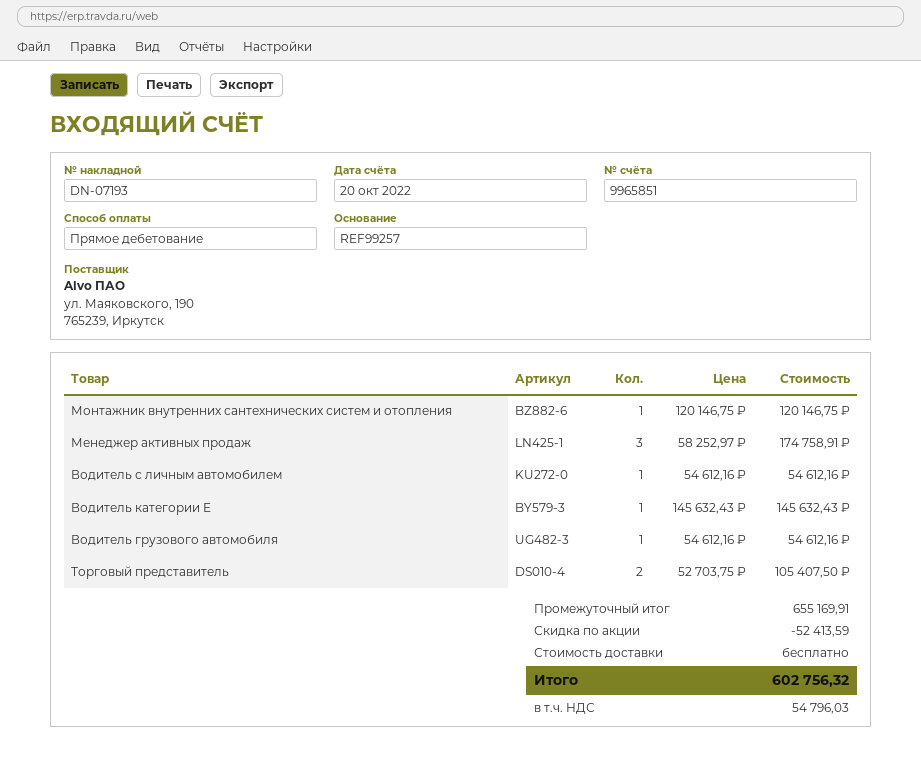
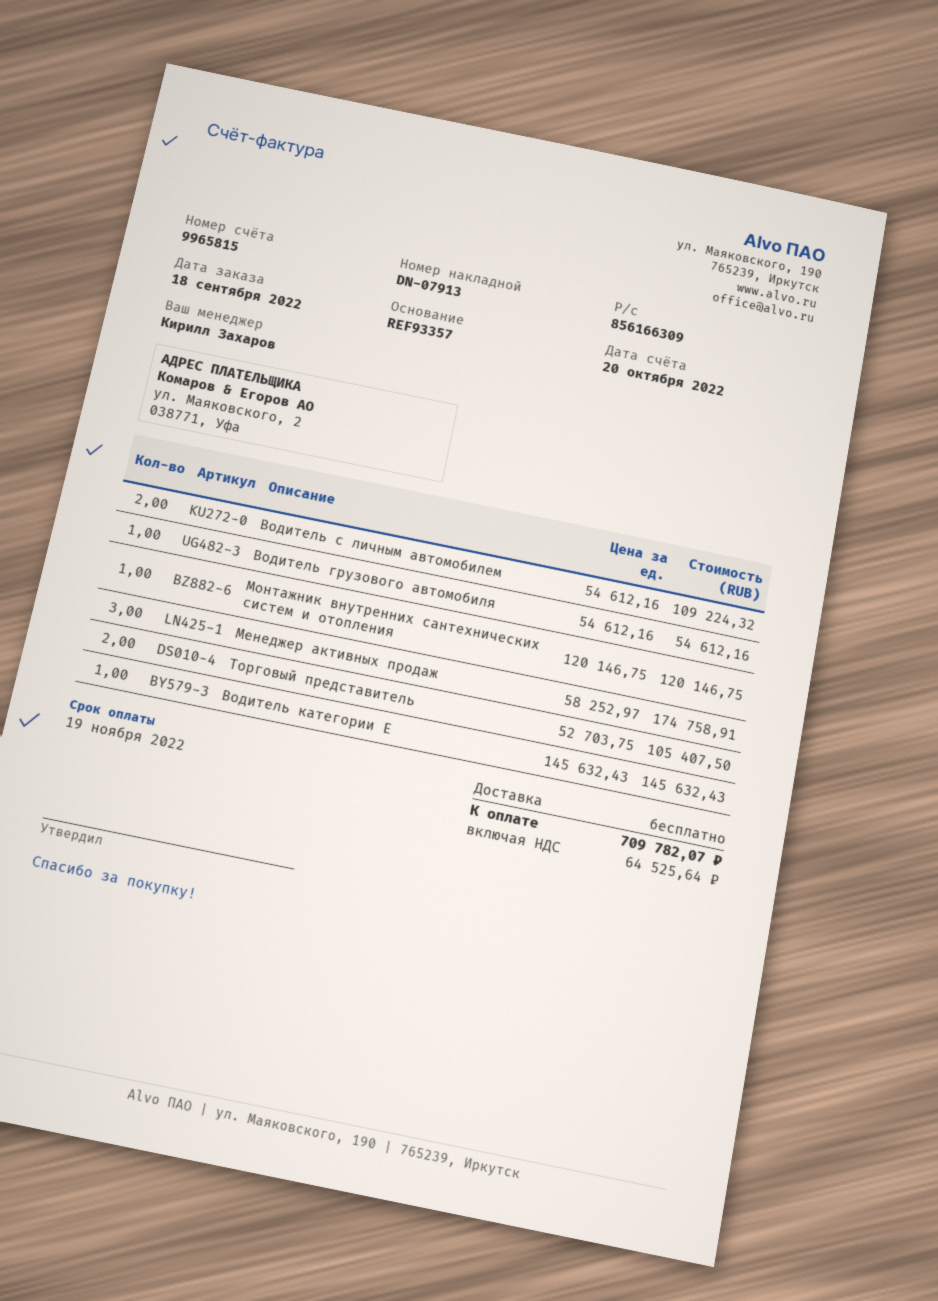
delivery note number: DN-07193 -> DN-07913
invoice number: 9965851 -> 9965815
reference: REF99257 -> REF93357
Водитель с личным автомобилем: 1 x 54612.16 = 54612.16 -> 2 x 54612.16 = 109224.32
discount: 52413.59 -> none
tax: 54796.03 -> 64525.64
total: 602756.32 -> 709782.07

